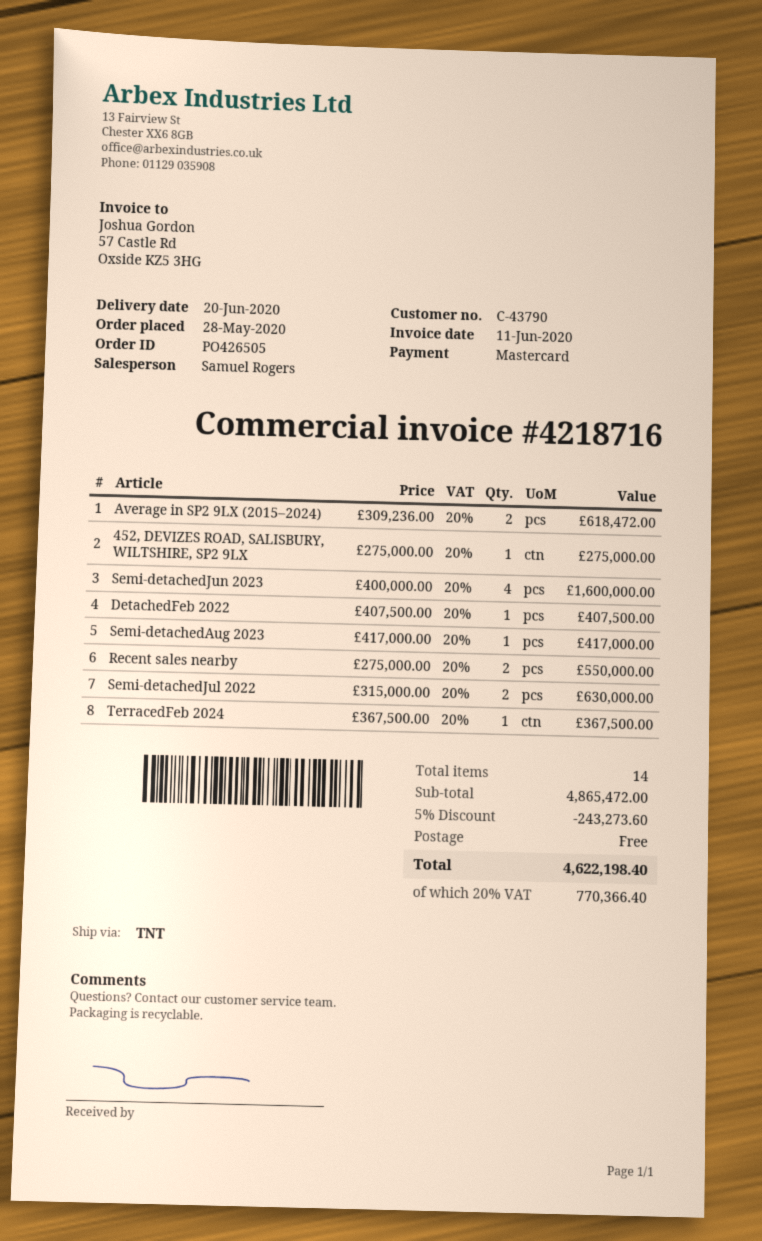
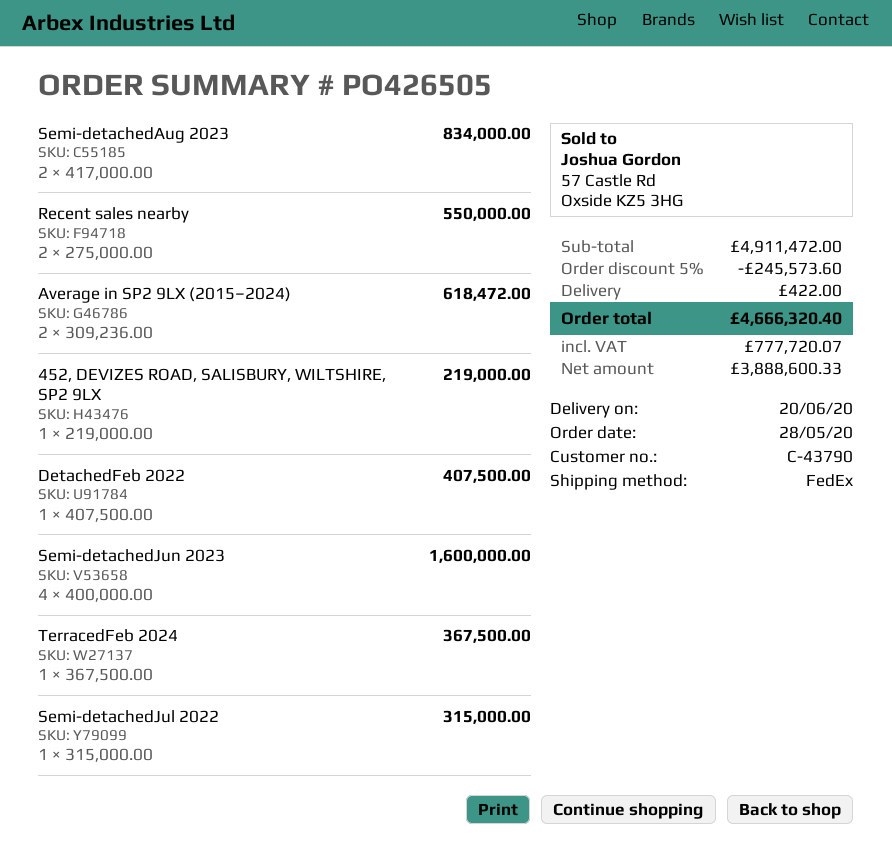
shipping method: TNT -> FedEx
452, DEVIZES ROAD, SALISBURY, WILTSHIRE, SP2 9LX: 1 x 275000.00 = 275000.00 -> 1 x 219000.00 = 219000.00
Semi-detachedAug 2023: 1 x 417000.00 = 417000.00 -> 2 x 417000.00 = 834000.00
Semi-detachedJul 2022: 2 x 315000.00 = 630000.00 -> 1 x 315000.00 = 315000.00
subtotal: 4865472.00 -> 4911472.00
discount: 5% = 243273.60 -> 5% = 245573.60
shipping: 0.00 -> 422.00
tax: 770366.40 -> 777720.07
total: 4622198.40 -> 4666320.40

